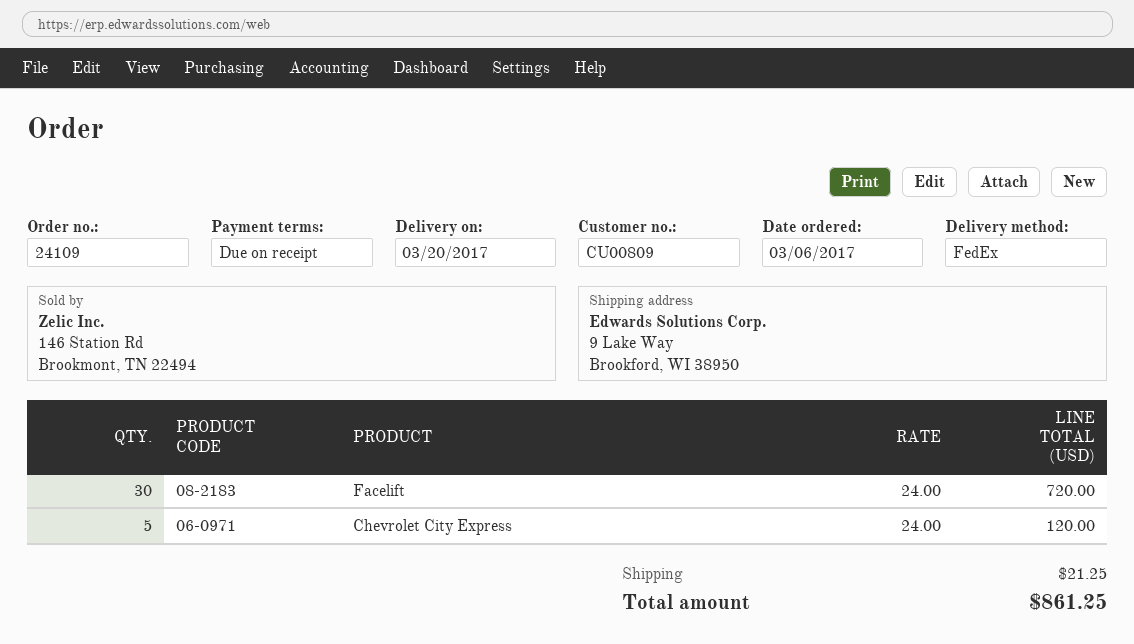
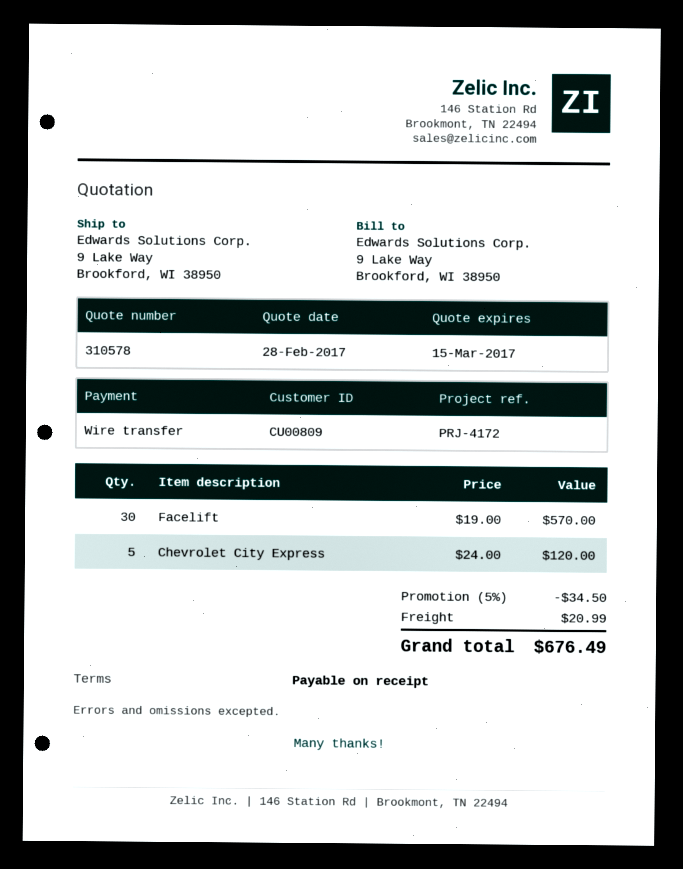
Facelift: 30 x 24.00 = 720.00 -> 30 x 19.00 = 570.00
discount: none -> 5% = 34.50
shipping: 21.25 -> 20.99
total: 861.25 -> 676.49

